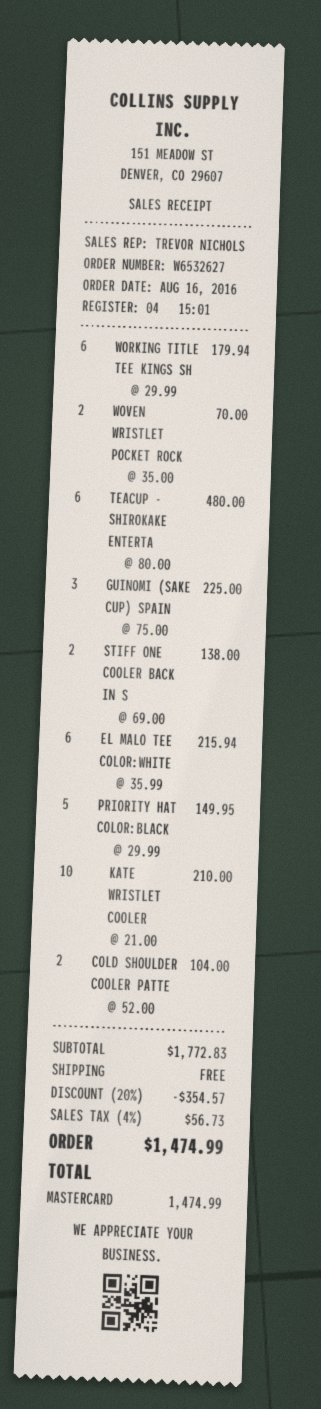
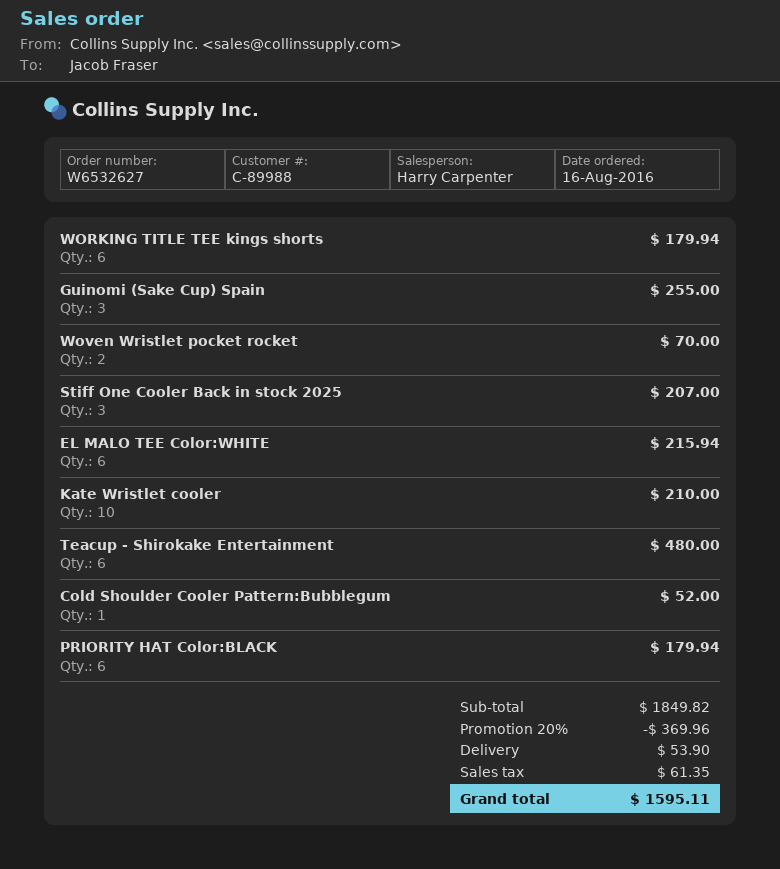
sales rep: TREVOR NICHOLS -> Harry Carpenter
GUINOMI (SAKE CUP) SPAIN: 3 for 225.00 -> 3 for 255.00
STIFF ONE COOLER BACK IN S: 2 for 138.00 -> 3 for 207.00
PRIORITY HAT COLOR:BLACK: 5 for 149.95 -> 6 for 179.94
COLD SHOULDER COOLER PATTE: 2 for 104.00 -> 1 for 52.00
subtotal: 1772.83 -> 1849.82
discount: 20% = 354.57 -> 20% = 369.96
shipping: 0.00 -> 53.90
tax: 56.73 -> 61.35
total: 1474.99 -> 1595.11

